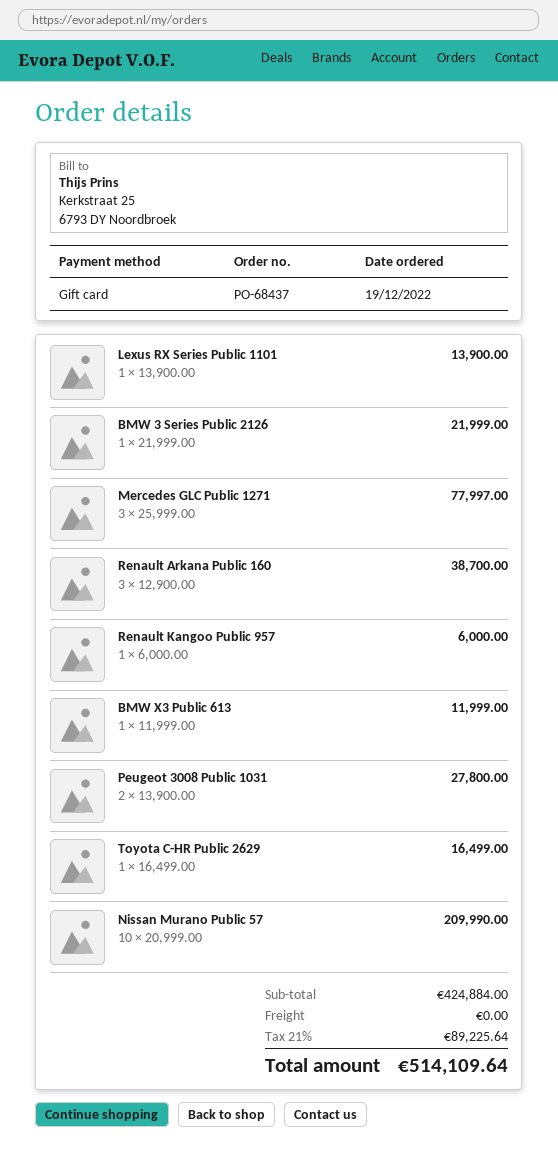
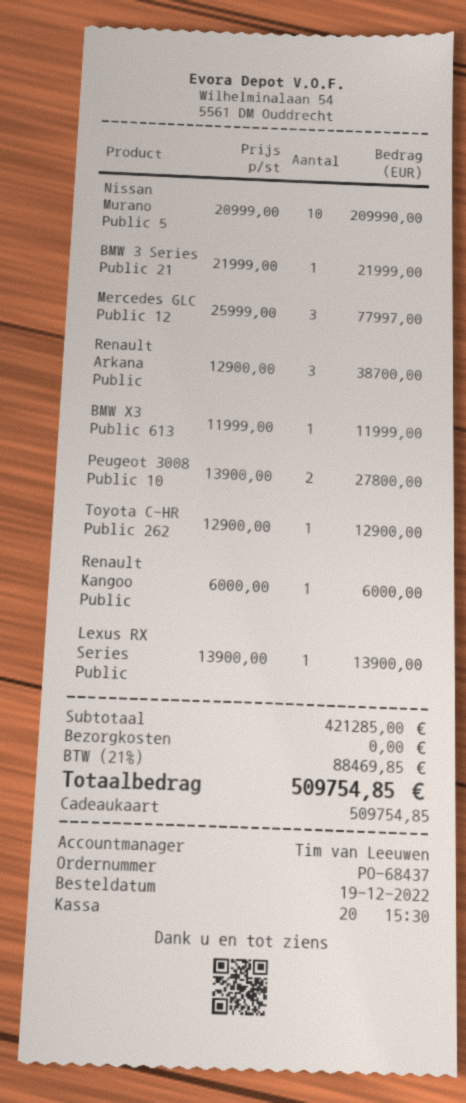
Toyota C-HR Public 2629: 1 x 16499.00 = 16499.00 -> 1 x 12900.00 = 12900.00
subtotal: 424884.00 -> 421285.00
tax: 21% = 89225.64 -> 21% = 88469.85
total: 514109.64 -> 509754.85

